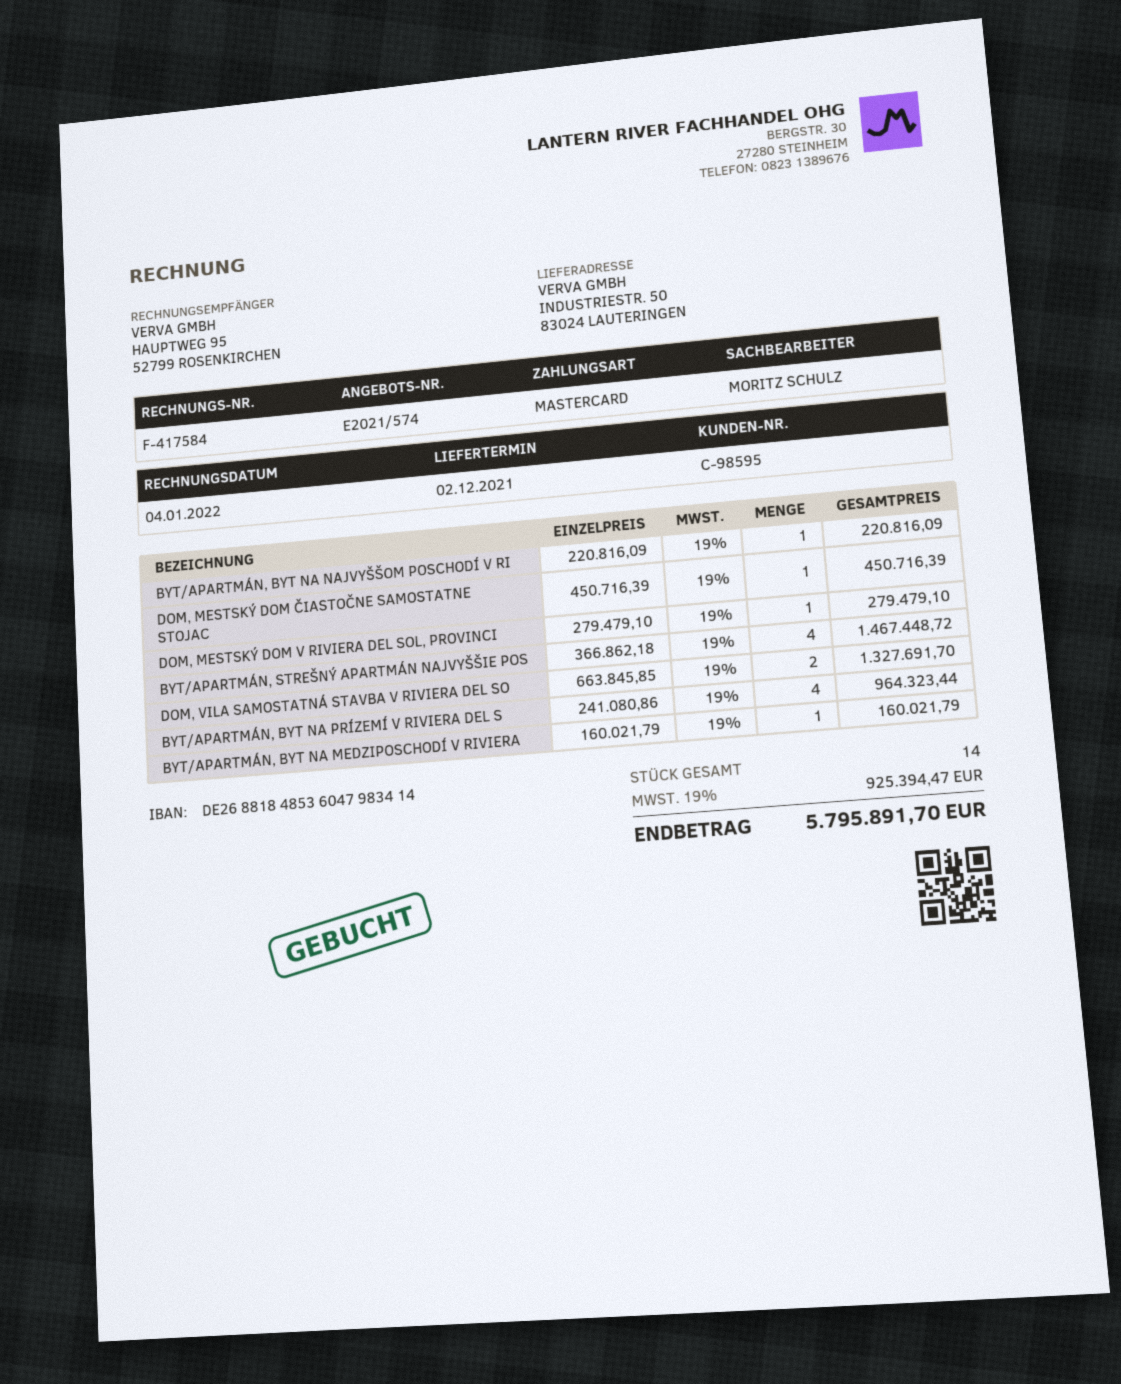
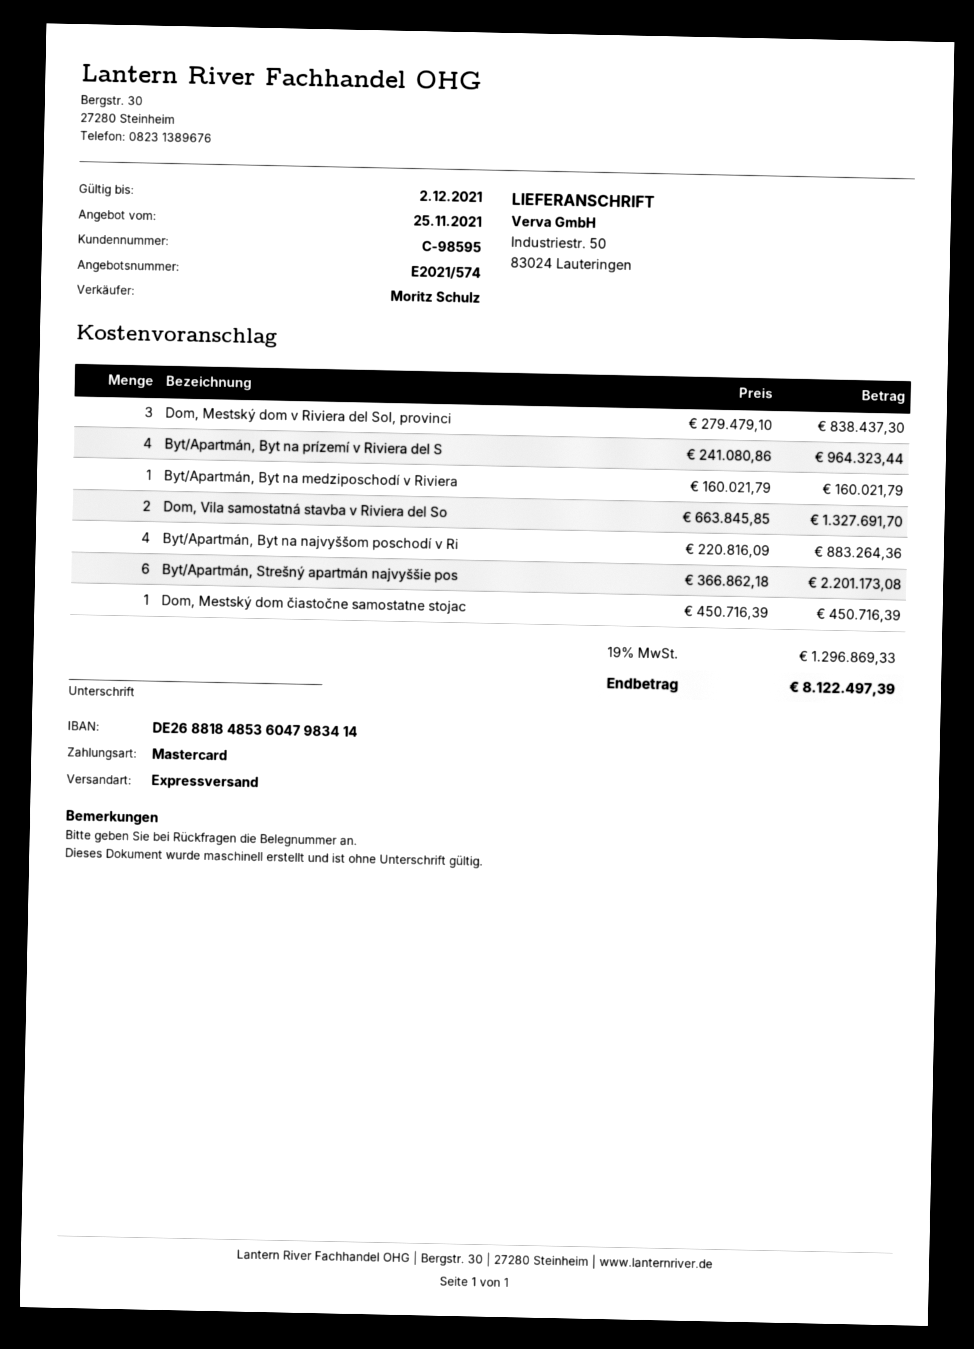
BYT/APARTMÁN, BYT NA NAJVYŠŠOM POSCHODÍ V RI: 1 x 220816.09 = 220816.09 -> 4 x 220816.09 = 883264.36
DOM, MESTSKÝ DOM V RIVIERA DEL SOL, PROVINCI: 1 x 279479.10 = 279479.10 -> 3 x 279479.10 = 838437.30
BYT/APARTMÁN, STREŠNÝ APARTMÁN NAJVYŠŠIE POS: 4 x 366862.18 = 1467448.72 -> 6 x 366862.18 = 2201173.08
tax: 19% = 925394.47 -> 19% = 1296869.33
total: 5795891.70 -> 8122497.39

